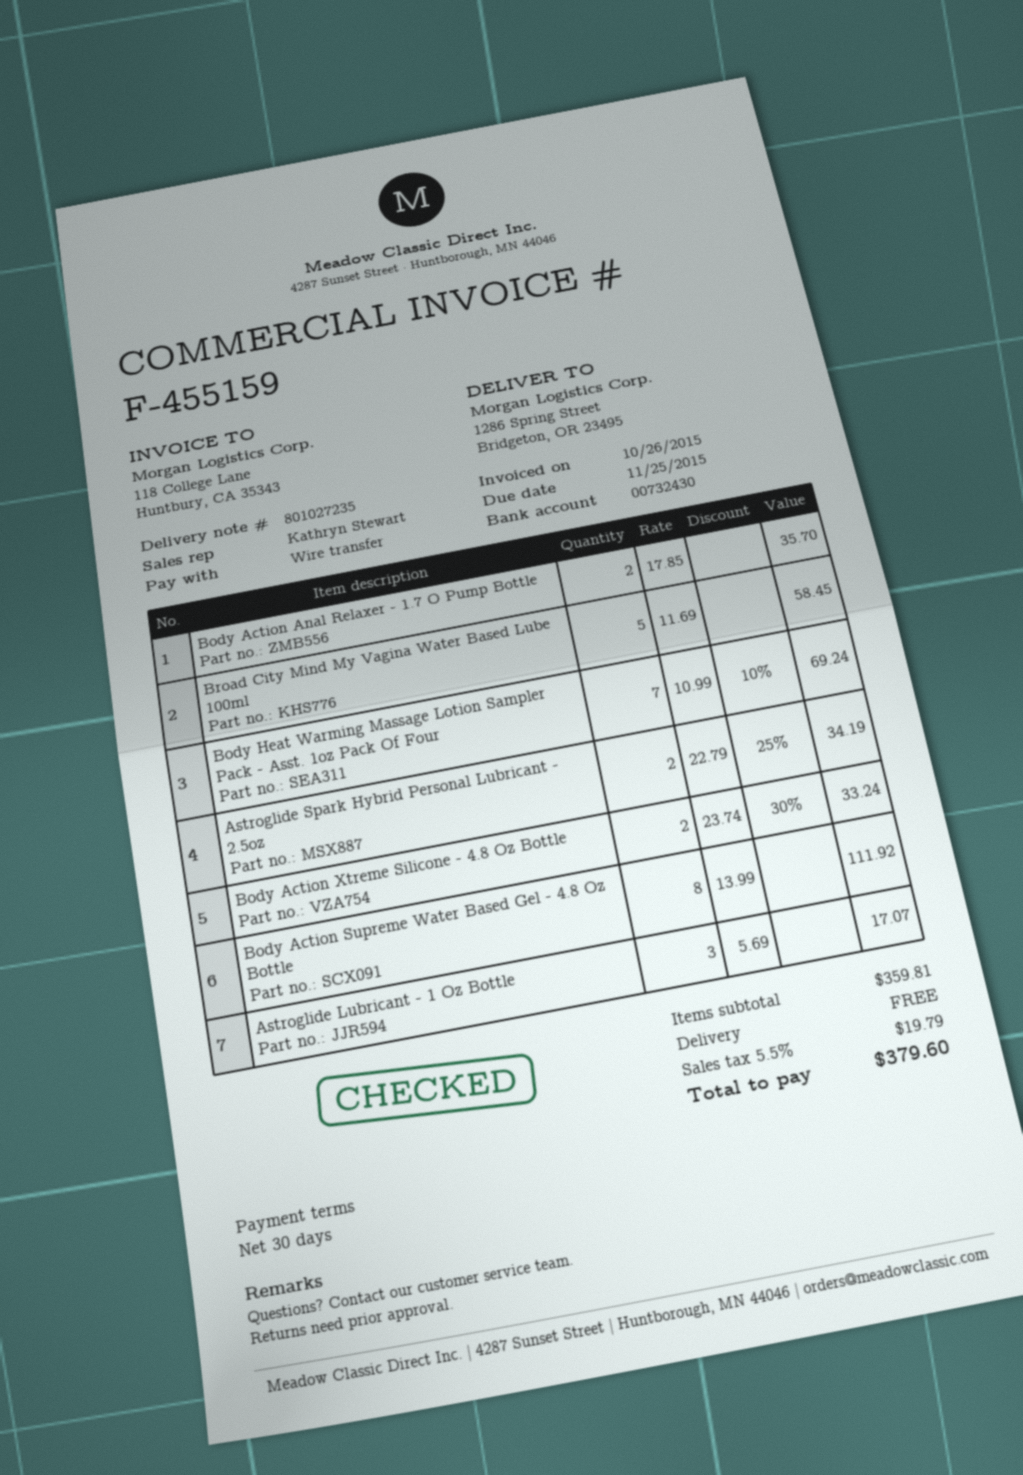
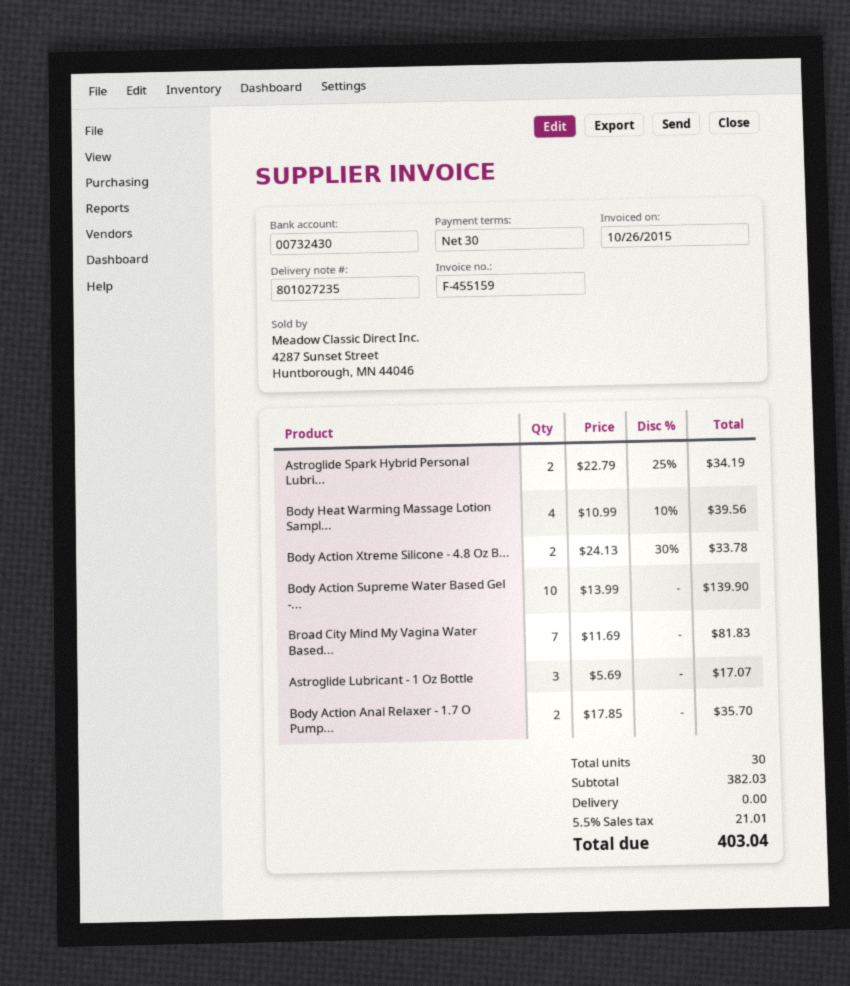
Broad City Mind My Vagina Water Based Lube 100ml: 5 x 11.69 = 58.45 -> 7 x 11.69 = 81.83
Body Heat Warming Massage Lotion Sampler Pack - Asst. 1oz Pack Of Four: 7 x 10.99 - 10% = 69.24 -> 4 x 10.99 - 10% = 39.56
Body Action Xtreme Silicone - 4.8 Oz Bottle: 2 x 23.74 - 30% = 33.24 -> 2 x 24.13 - 30% = 33.78
Body Action Supreme Water Based Gel - 4.8 Oz Bottle: 8 x 13.99 = 111.92 -> 10 x 13.99 = 139.90
subtotal: 359.81 -> 382.03
tax: 5.5% = 19.79 -> 5.5% = 21.01
total: 379.60 -> 403.04

